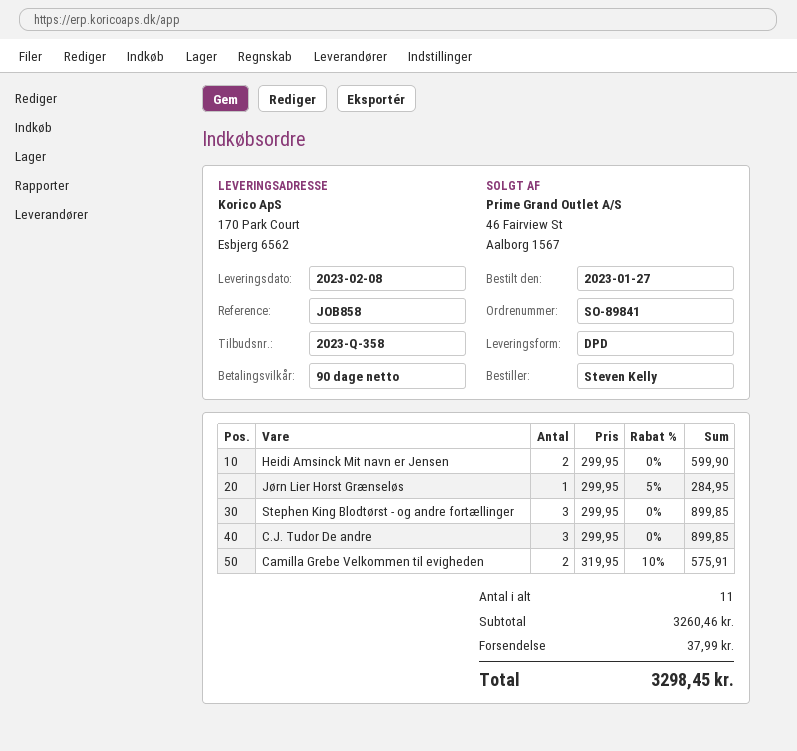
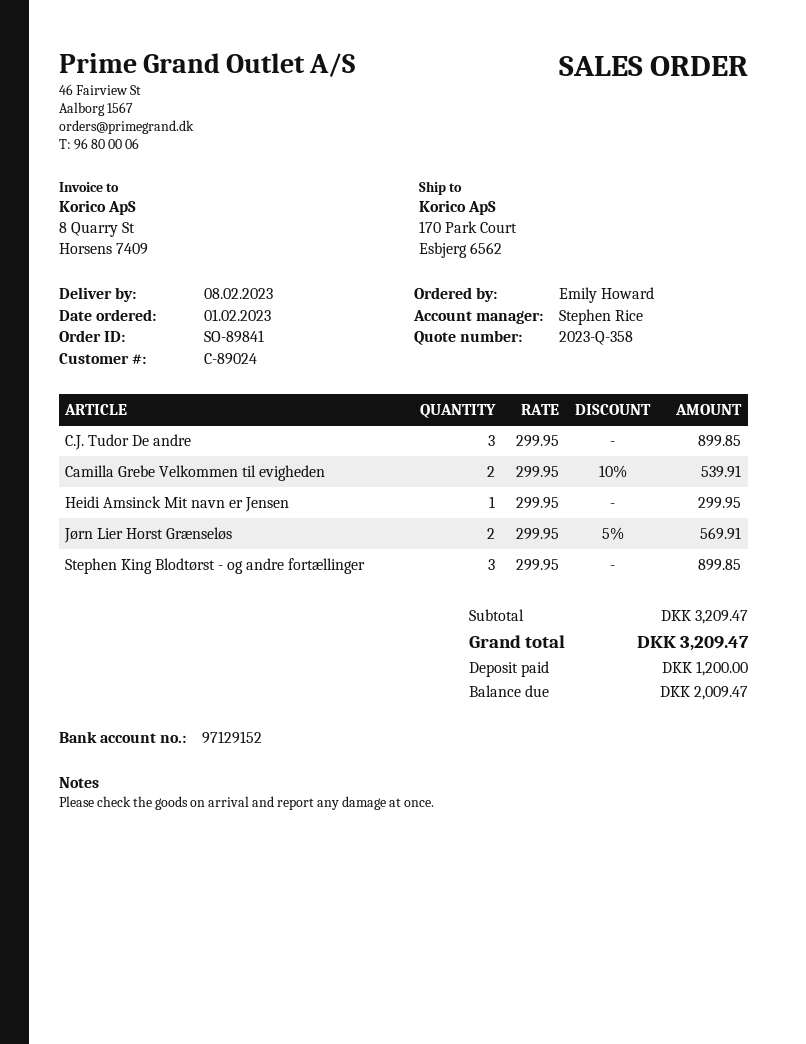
order date: 2023-01-27 -> 2023-02-01
ordered by: Steven Kelly -> Emily Howard
Heidi Amsinck Mit navn er Jensen: 2 x 299.95 = 599.90 -> 1 x 299.95 = 299.95
Jørn Lier Horst Grænseløs: 1 x 299.95 - 5% = 284.95 -> 2 x 299.95 - 5% = 569.91
Camilla Grebe Velkommen til evigheden: 2 x 319.95 - 10% = 575.91 -> 2 x 299.95 - 10% = 539.91
subtotal: 3260.46 -> 3209.47
shipping: 37.99 -> none
total: 3298.45 -> 3209.47

